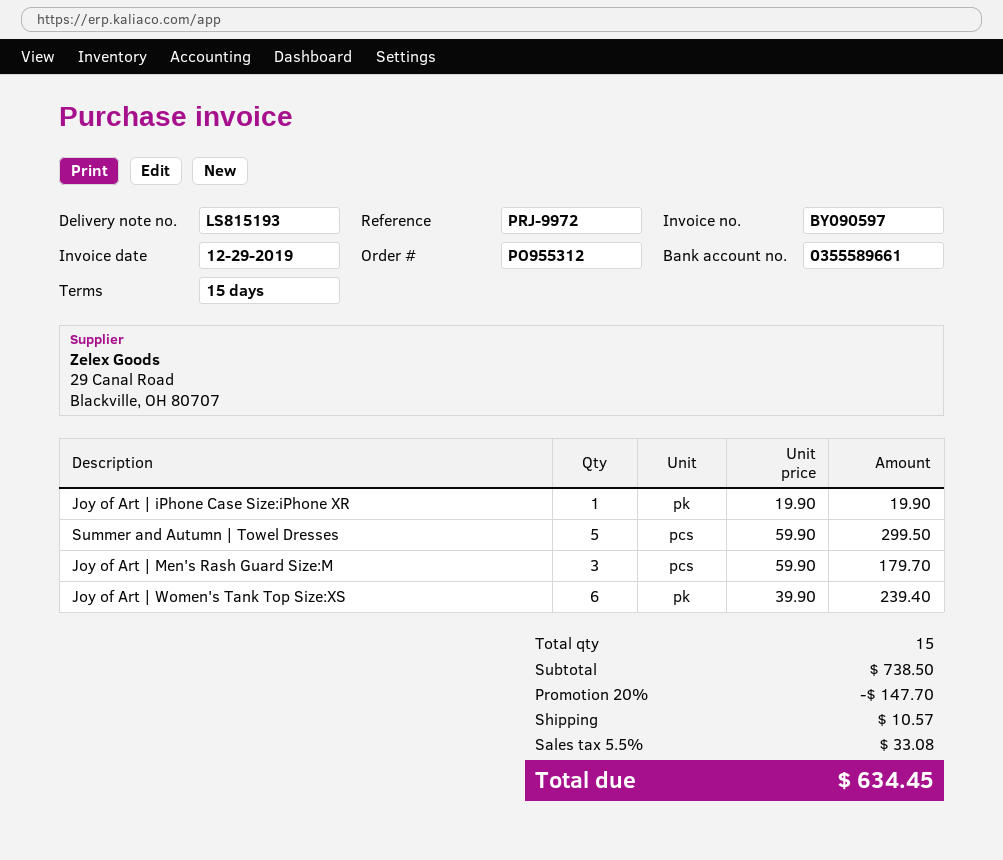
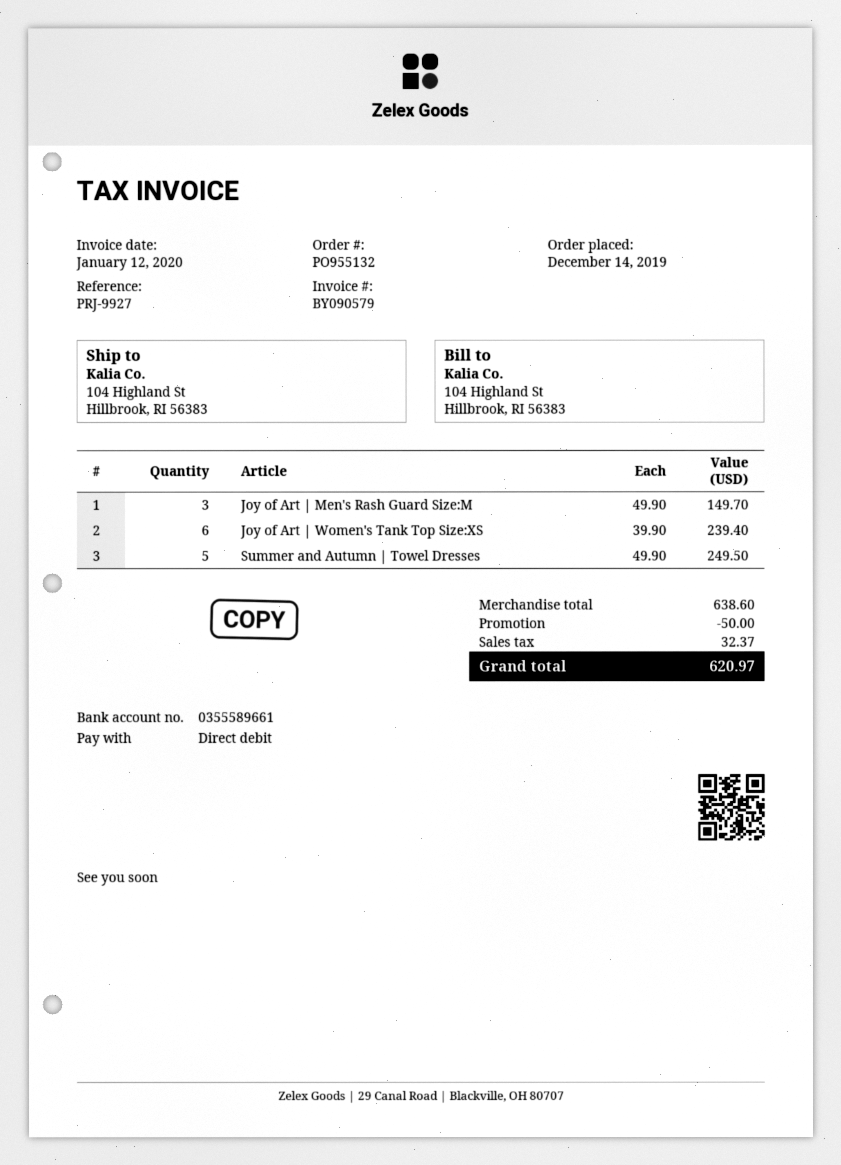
order number: PO955312 -> PO955132
invoice number: BY090597 -> BY090579
invoice date: 2019-12-29 -> 2020-01-12
reference: PRJ-9972 -> PRJ-9927
Joy of Art | iPhone Case Size:iPhone XR: 1 x 19.90 = 19.90 -> none
Summer and Autumn | Towel Dresses: 5 x 59.90 = 299.50 -> 5 x 49.90 = 249.50
Joy of Art | Men's Rash Guard Size:M: 3 x 59.90 = 179.70 -> 3 x 49.90 = 149.70
subtotal: 738.50 -> 638.60
discount: 147.70 -> 50.00
shipping: 10.57 -> none
tax: 33.08 -> 32.37
total: 634.45 -> 620.97

